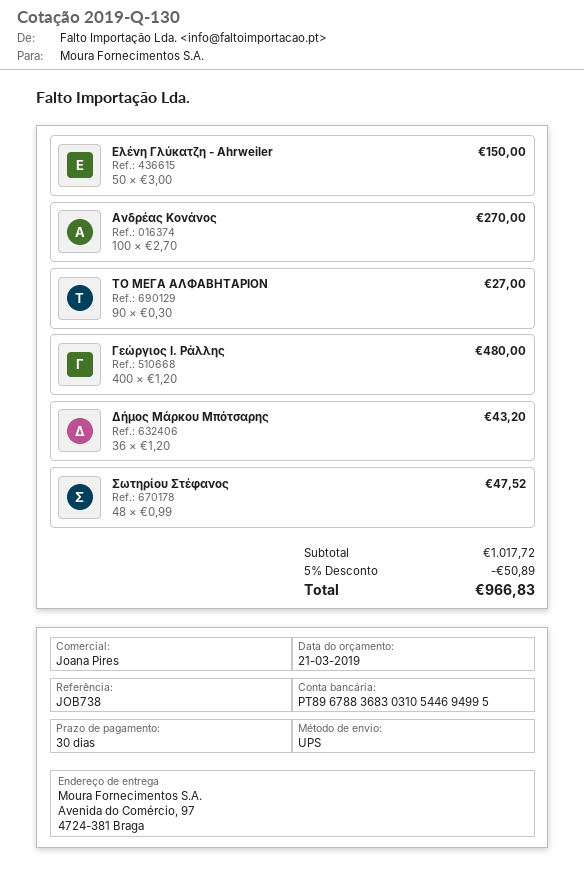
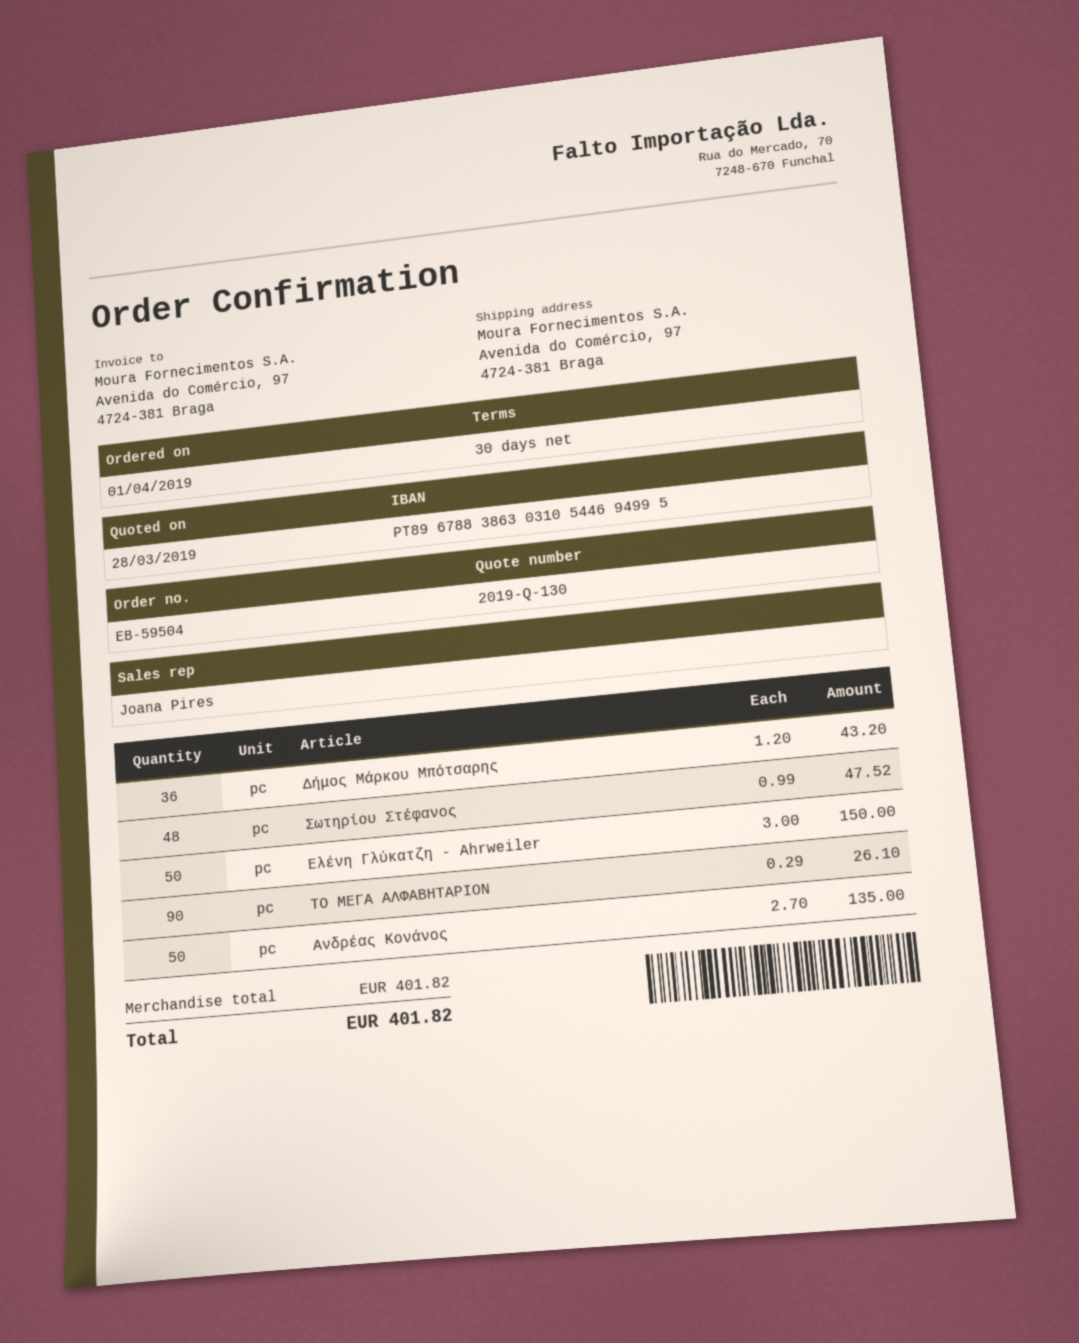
quote date: 2019-03-21 -> 2019-03-28
bank account: PT89678836830310544694995 -> PT89678838630310544694995
Ανδρέας Κονάνος: 100 x 2.70 = 270.00 -> 50 x 2.70 = 135.00
ΤΟ ΜΕΓΑ ΑΛΦΑΒΗΤΑΡΙΟΝ: 90 x 0.30 = 27.00 -> 90 x 0.29 = 26.10
Γεώργιος Ι. Ράλλης: 400 x 1.20 = 480.00 -> none
subtotal: 1017.72 -> 401.82
discount: 5% = 50.89 -> none
total: 966.83 -> 401.82

